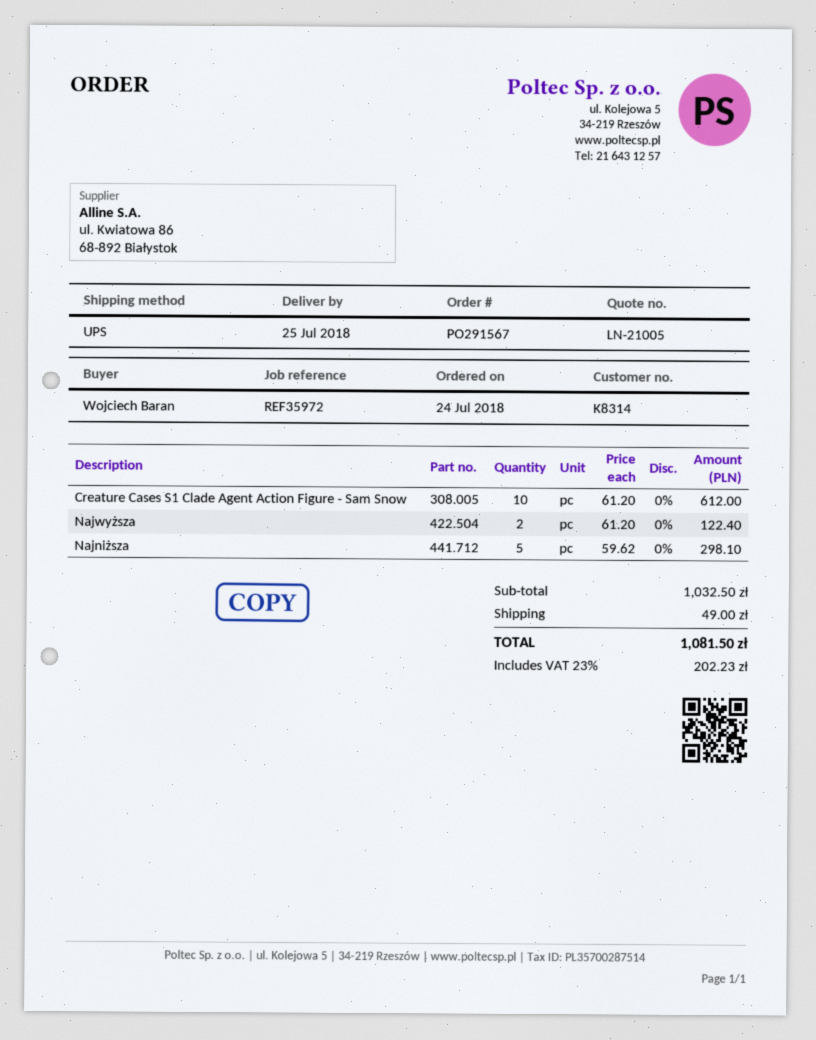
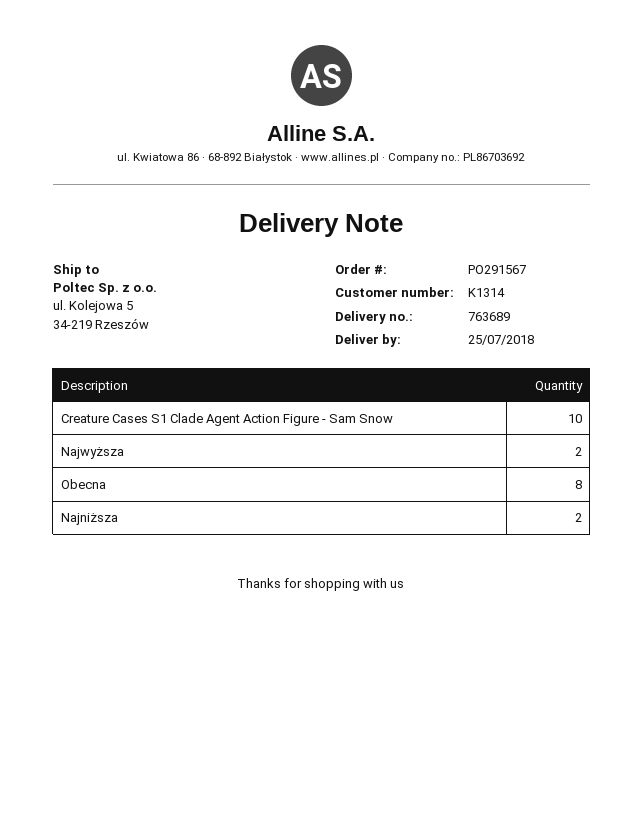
customer number: K8314 -> K1314
Najniższa: 5 -> 2
Obecna: none -> 8

